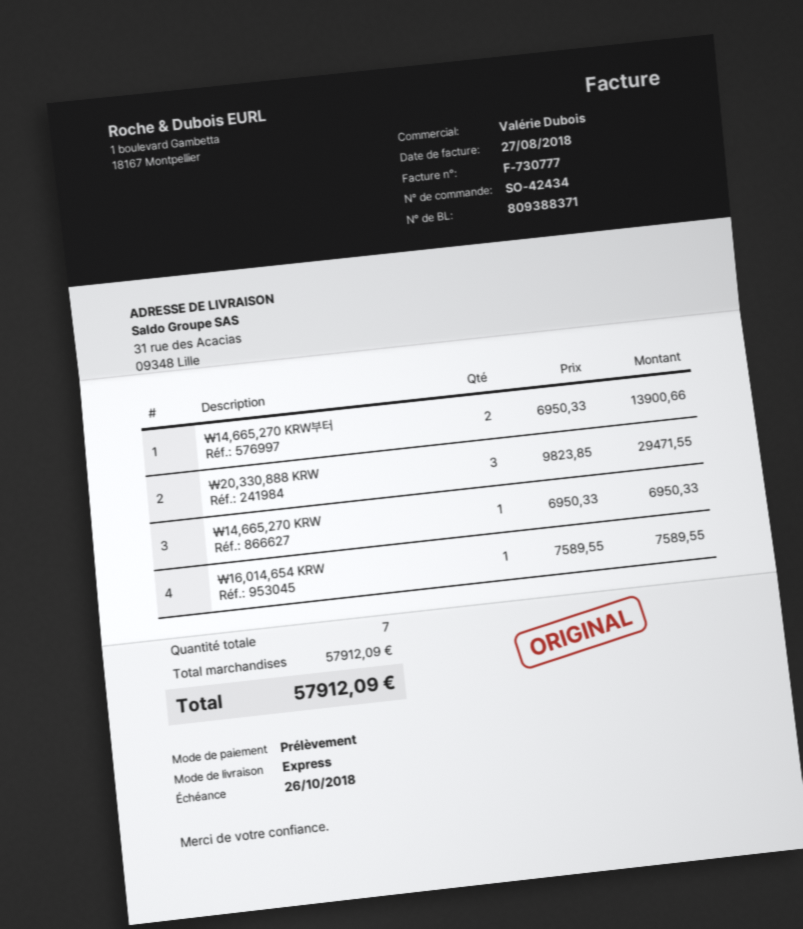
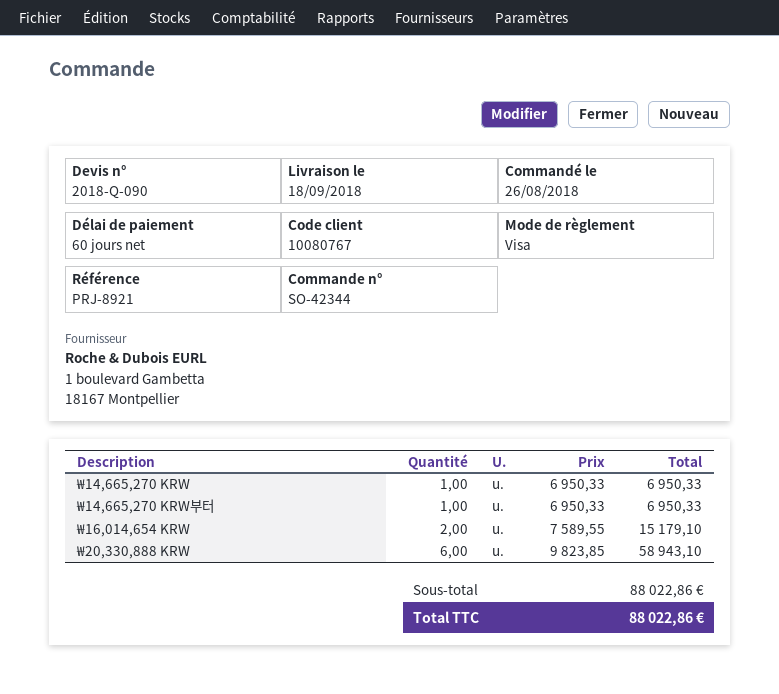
order number: SO-42434 -> SO-42344
payment method: direct debit -> Visa
₩14,665,270 KRW부터: 2 x 6950.33 = 13900.66 -> 1 x 6950.33 = 6950.33
₩20,330,888 KRW: 3 x 9823.85 = 29471.55 -> 6 x 9823.85 = 58943.10
₩16,014,654 KRW: 1 x 7589.55 = 7589.55 -> 2 x 7589.55 = 15179.10
subtotal: 57912.09 -> 88022.86
total: 57912.09 -> 88022.86

